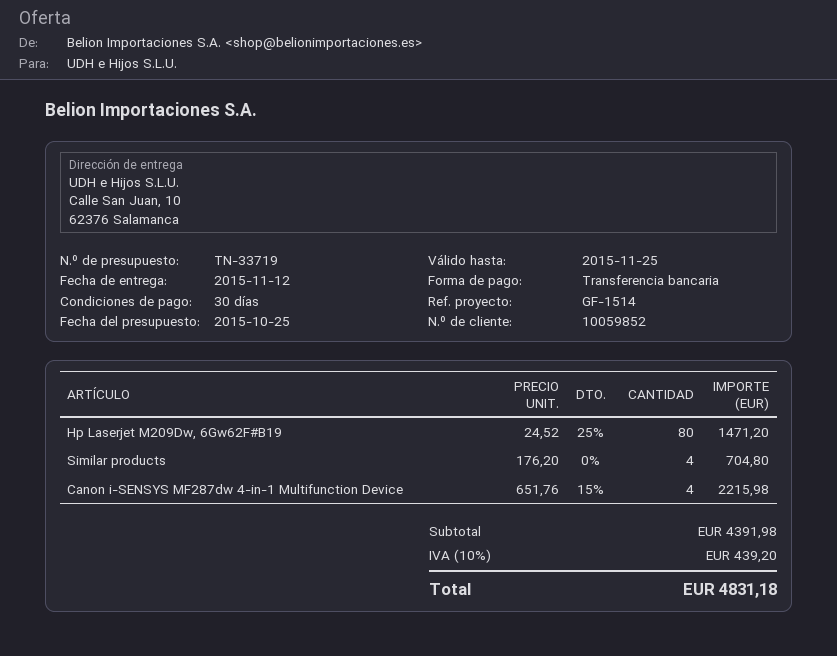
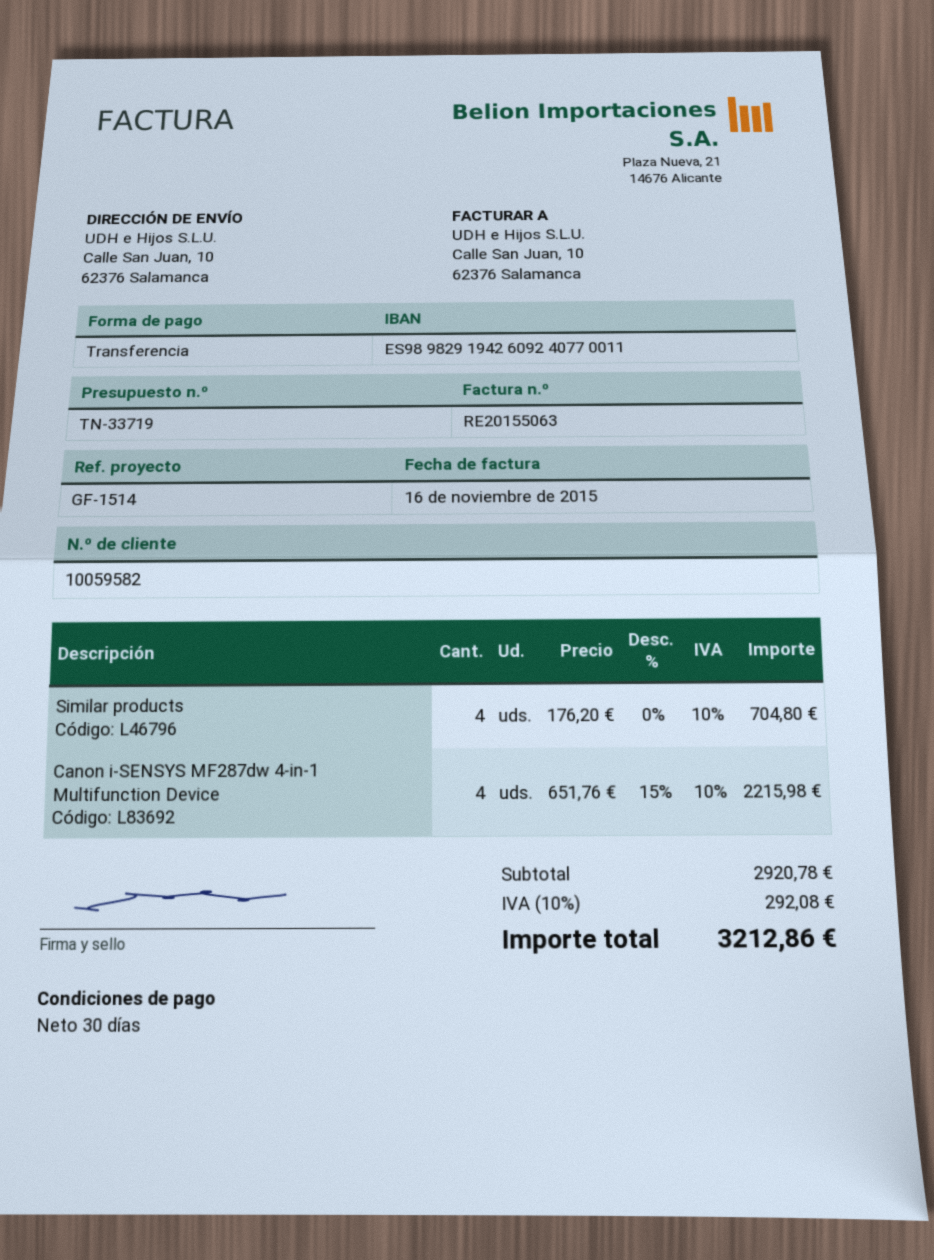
customer number: 10059852 -> 10059582
Hp Laserjet M209Dw, 6Gw62F#B19: 80 x 24.52 - 25% = 1471.20 -> none
subtotal: 4391.98 -> 2920.78
tax: 10% = 439.20 -> 10% = 292.08
total: 4831.18 -> 3212.86

